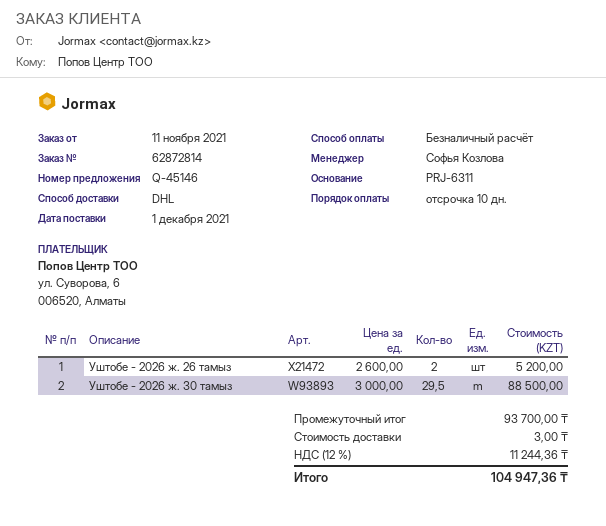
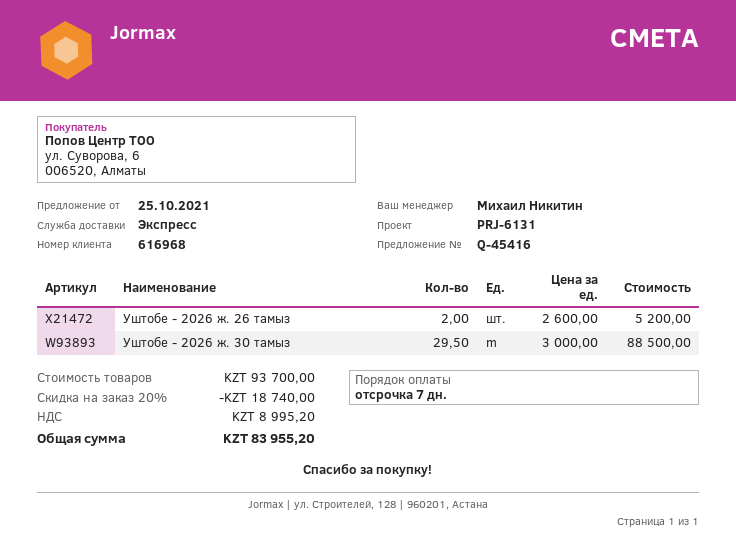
quote number: Q-45146 -> Q-45416
payment terms: 10 days -> 7 days
reference: PRJ-6311 -> PRJ-6131
sales rep: Софья Козлова -> Михаил Никитин
shipping method: DHL -> express
discount: none -> 20% = 18740.00
shipping: 3.00 -> none
tax: 11244.36 -> 8995.20
total: 104947.36 -> 83955.20

